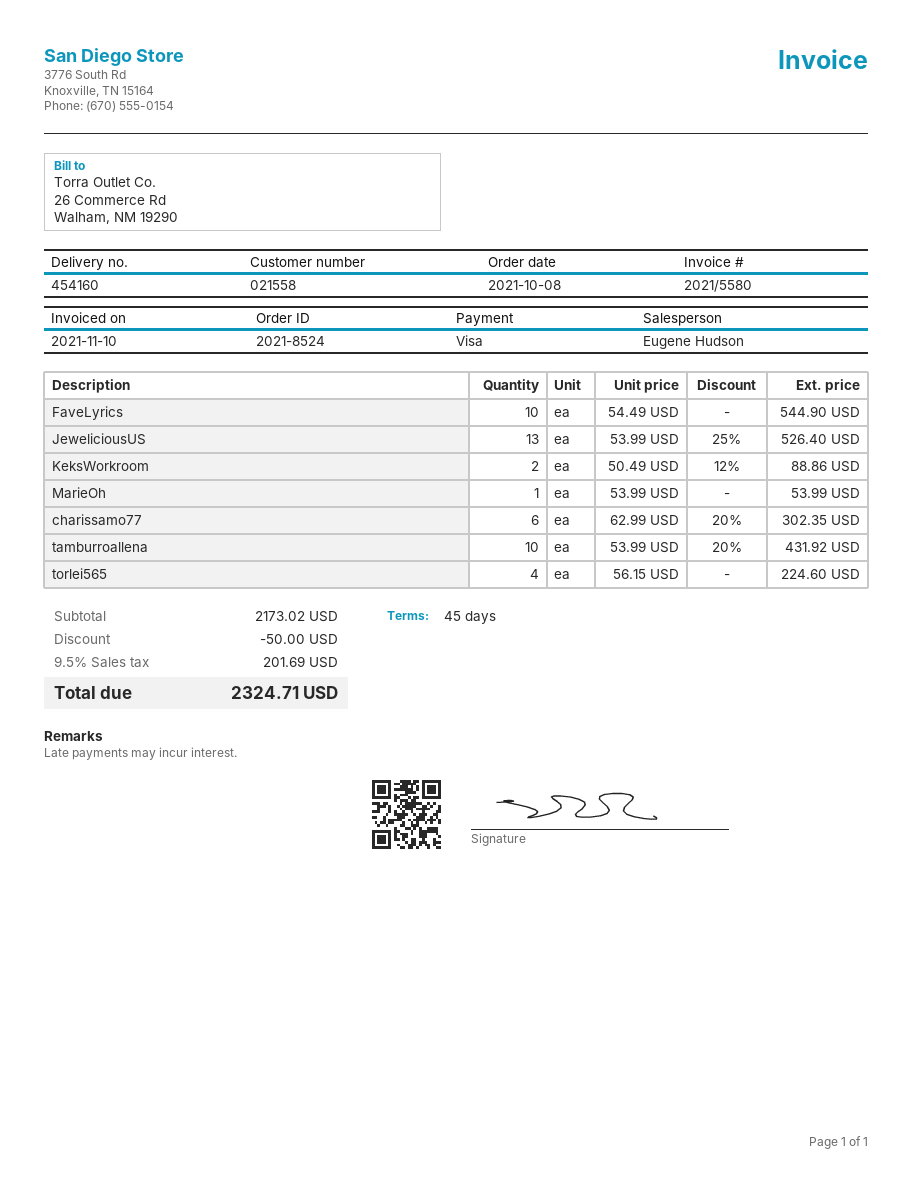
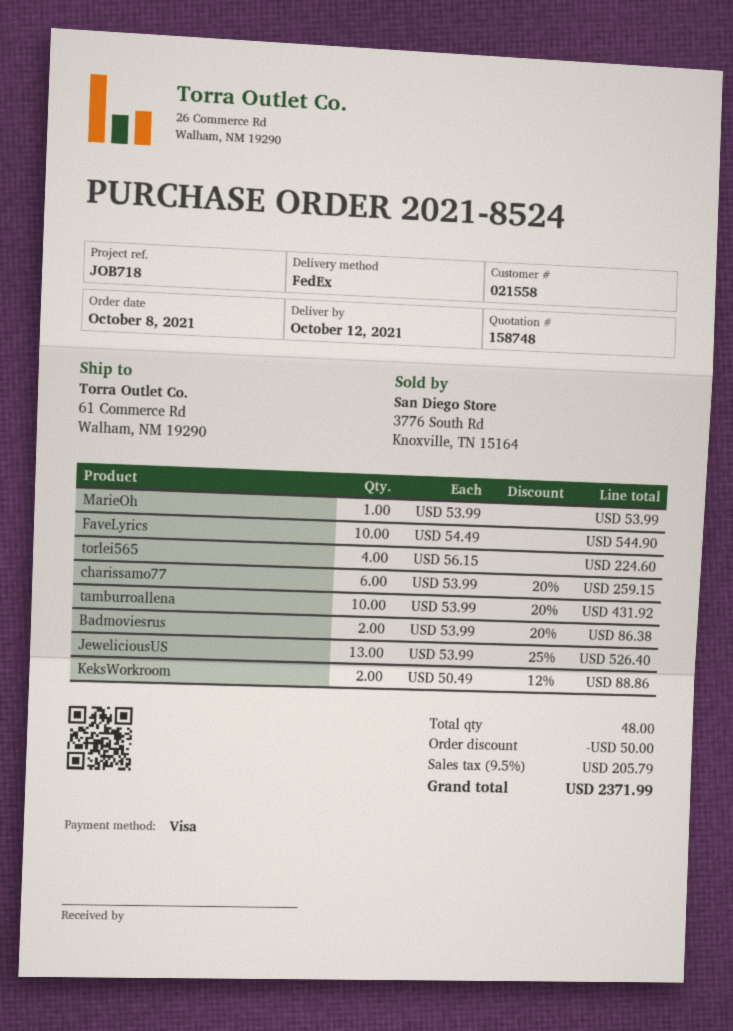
charissamo77: 6 x 62.99 - 20% = 302.35 -> 6 x 53.99 - 20% = 259.15
Badmoviesrus: none -> 2 x 53.99 - 20% = 86.38
tax: 9.5% = 201.69 -> 9.5% = 205.79
total: 2324.71 -> 2371.99

